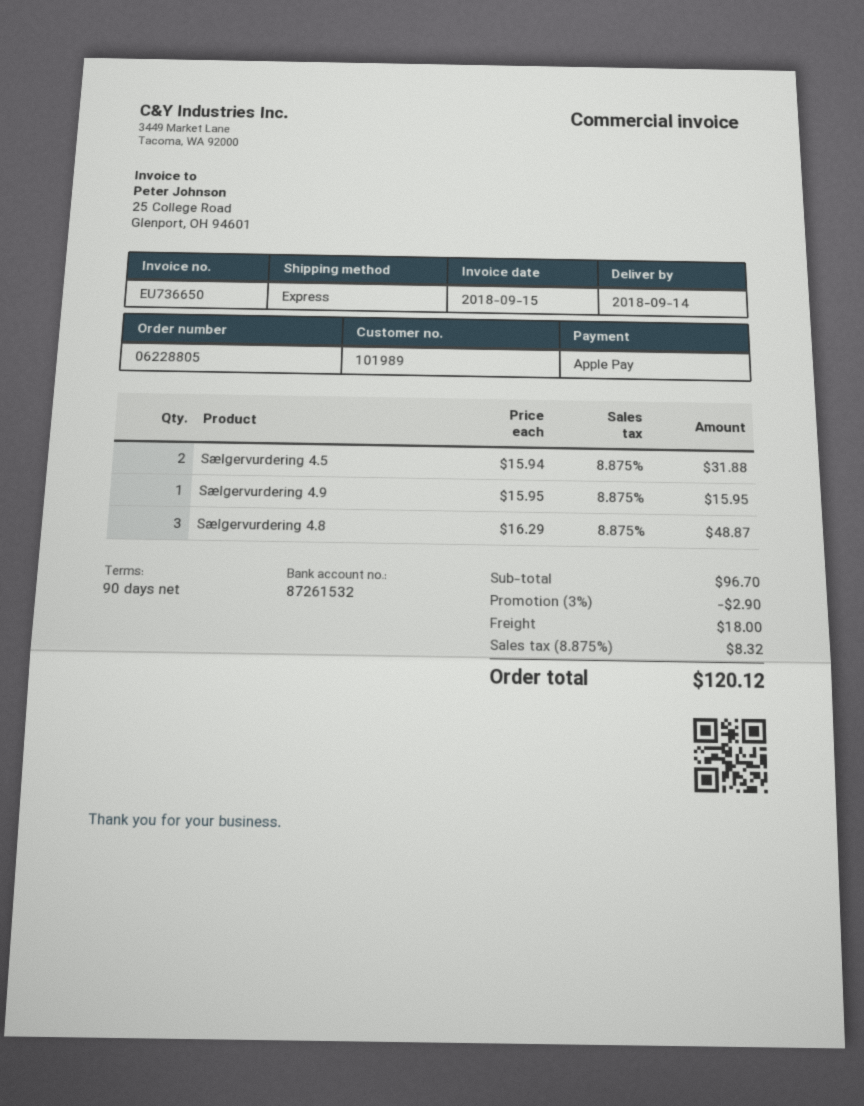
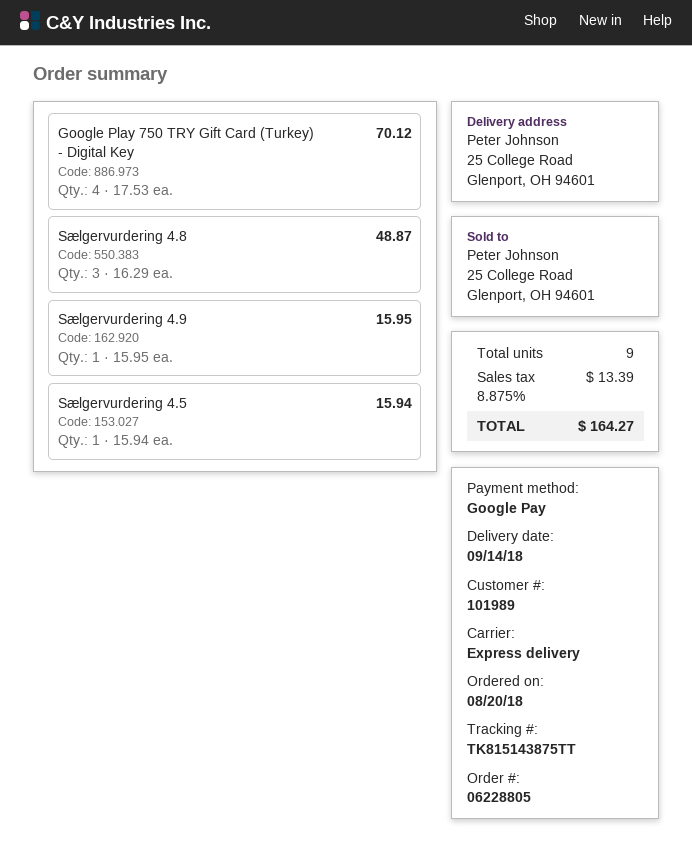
payment method: Apple Pay -> Google Pay
Sælgervurdering 4.5: 2 x 15.94 = 31.88 -> 1 x 15.94 = 15.94
Google Play 750 TRY Gift Card (Turkey) - Digital Key: none -> 4 x 17.53 = 70.12
discount: 3% = 2.90 -> none
shipping: 18.00 -> none
tax: 8.875% = 8.32 -> 8.875% = 13.39
total: 120.12 -> 164.27

